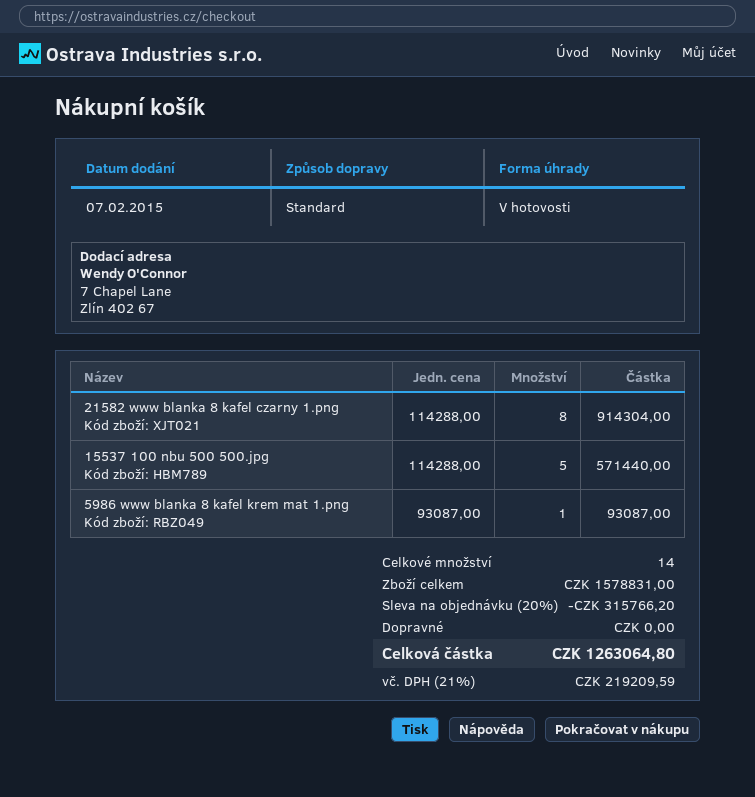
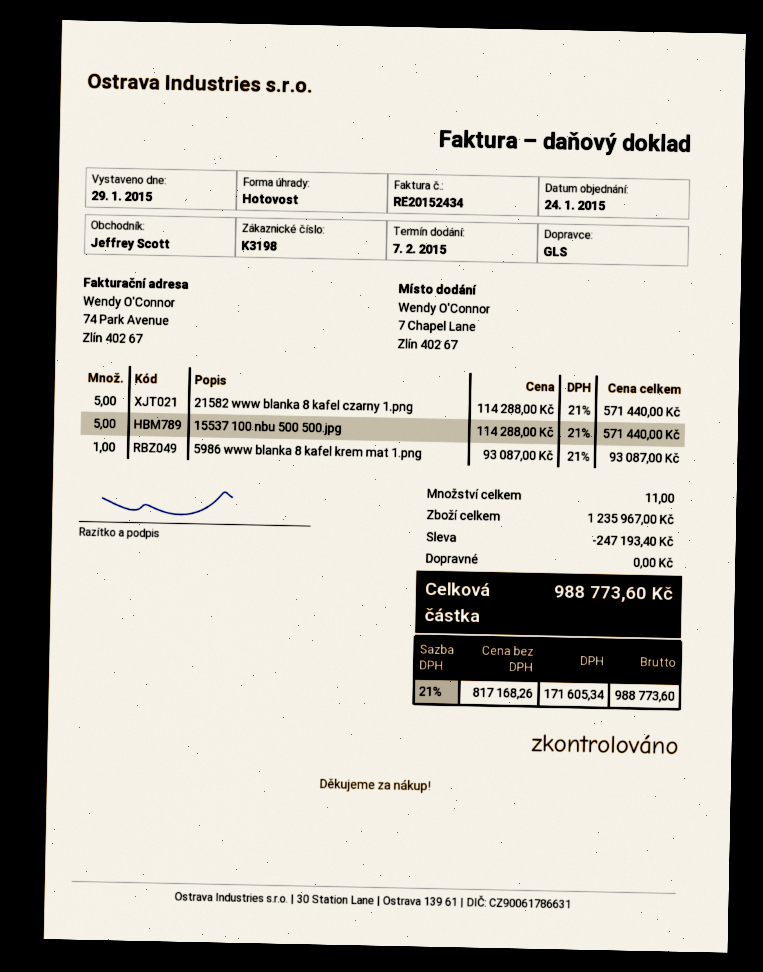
shipping method: standard -> GLS
21582 www blanka 8 kafel czarny 1.png: 8 x 114288.00 = 914304.00 -> 5 x 114288.00 = 571440.00
total quantity: 14 -> 11
subtotal: 1578831.00 -> 1235967.00
discount: 315766.20 -> 247193.40
tax: 21% = 219209.59 -> 21% = 171605.34
total: 1263064.80 -> 988773.60

